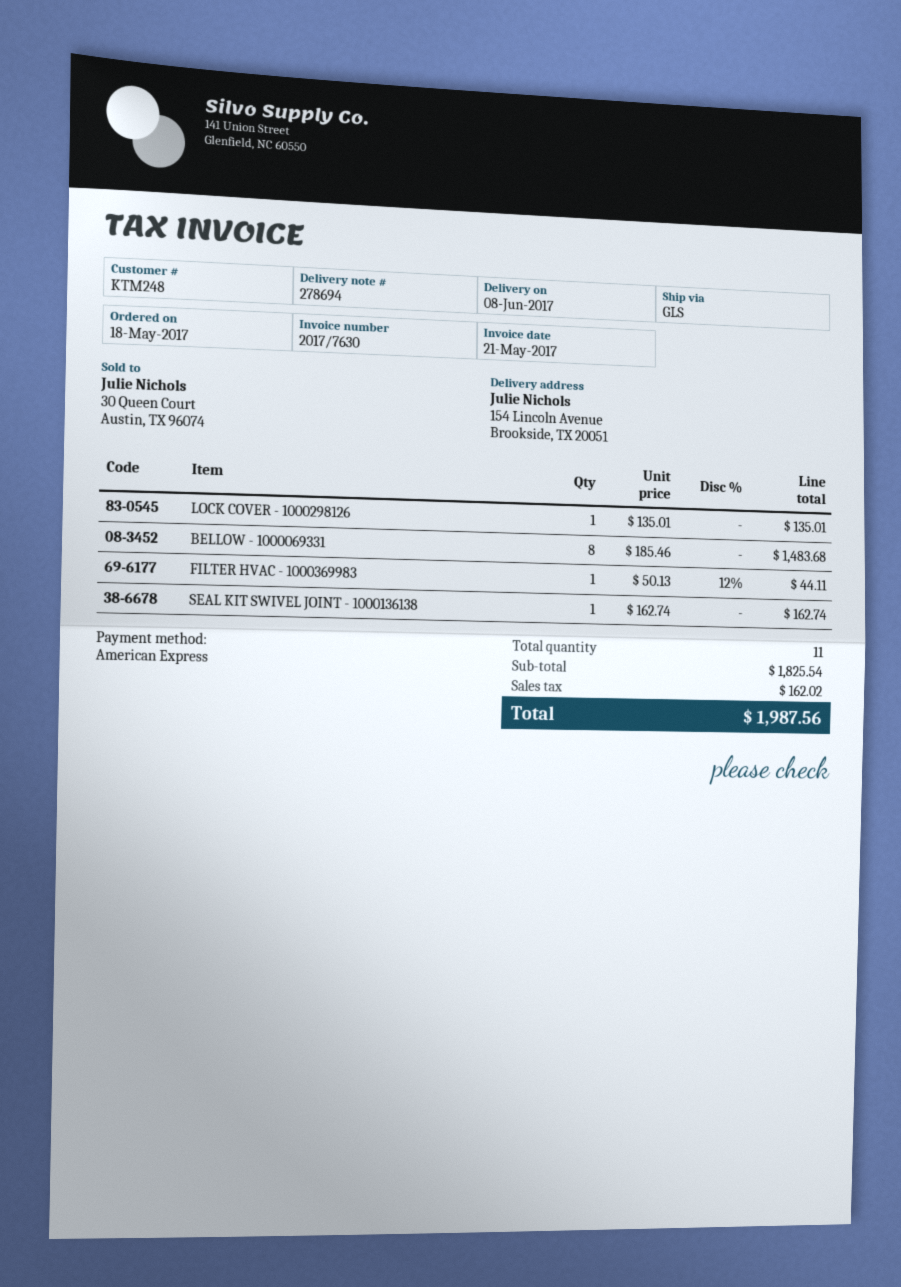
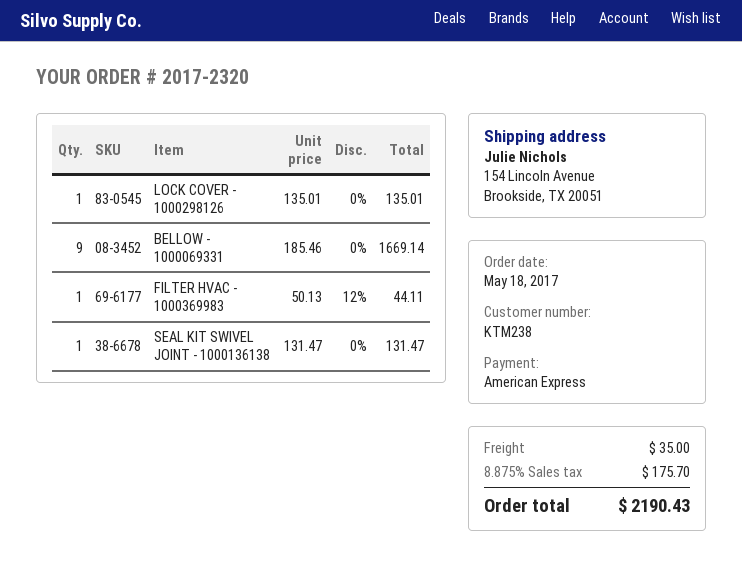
customer number: KTM248 -> KTM238
BELLOW - 1000069331: 8 x 185.46 = 1483.68 -> 9 x 185.46 = 1669.14
SEAL KIT SWIVEL JOINT - 1000136138: 1 x 162.74 = 162.74 -> 1 x 131.47 = 131.47
shipping: none -> 35.00
tax: 162.02 -> 175.70
total: 1987.56 -> 2190.43

